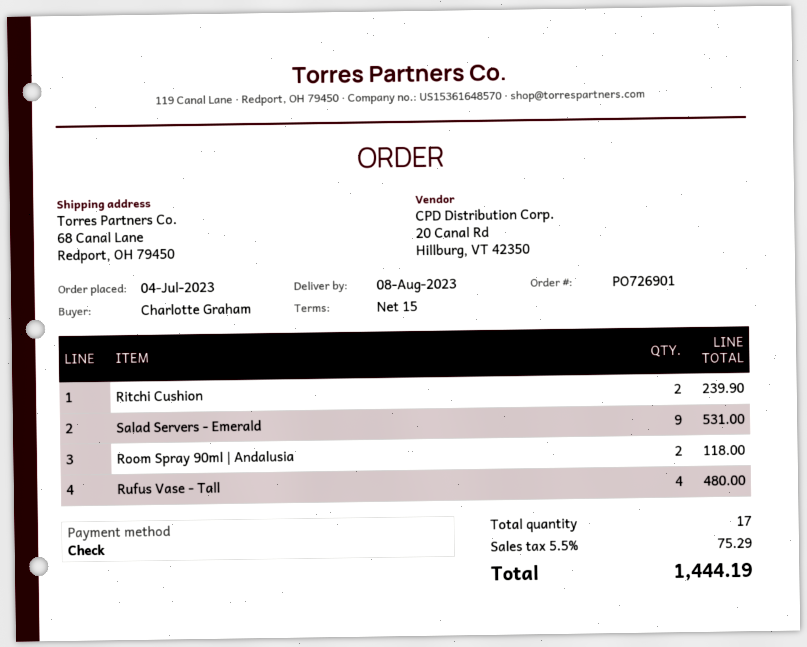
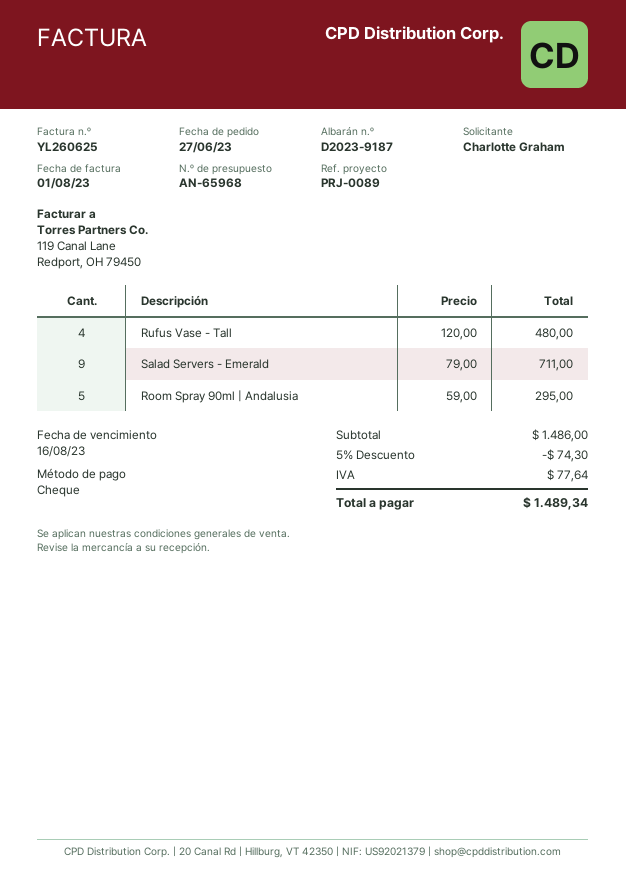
order date: 2023-07-04 -> 2023-06-27
Ritchi Cushion: 2 for 239.90 -> none
Salad Servers - Emerald: 9 for 531.00 -> 9 for 711.00
Room Spray 90ml | Andalusia: 2 for 118.00 -> 5 for 295.00
discount: none -> 5% = 74.30
tax: 75.29 -> 77.64
total: 1444.19 -> 1489.34

